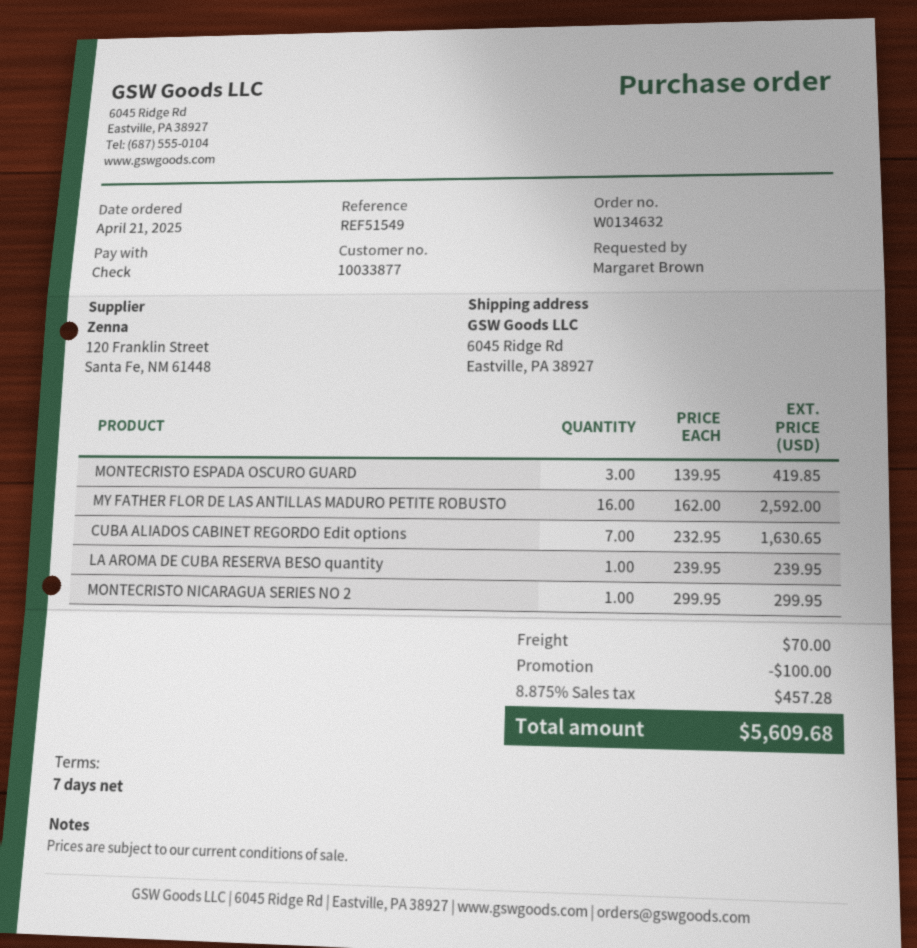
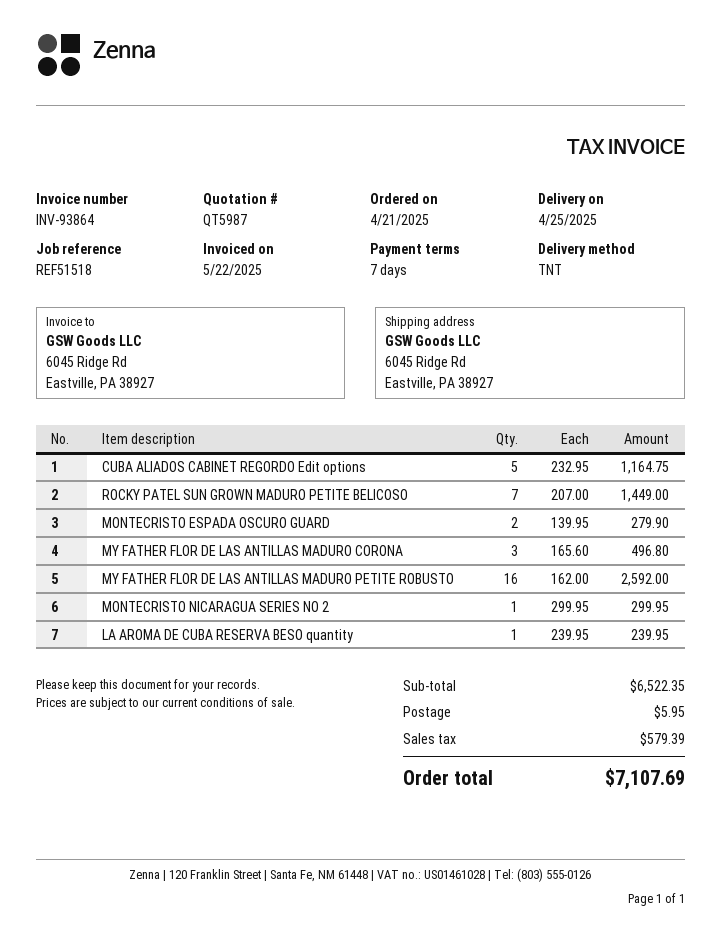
reference: REF51549 -> REF51518
MONTECRISTO ESPADA OSCURO GUARD: 3 x 139.95 = 419.85 -> 2 x 139.95 = 279.90
CUBA ALIADOS CABINET REGORDO Edit options: 7 x 232.95 = 1630.65 -> 5 x 232.95 = 1164.75
ROCKY PATEL SUN GROWN MADURO PETITE BELICOSO: none -> 7 x 207.00 = 1449.00
MY FATHER FLOR DE LAS ANTILLAS MADURO CORONA: none -> 3 x 165.60 = 496.80
discount: 100.00 -> none
shipping: 70.00 -> 5.95
tax: 457.28 -> 579.39
total: 5609.68 -> 7107.69

